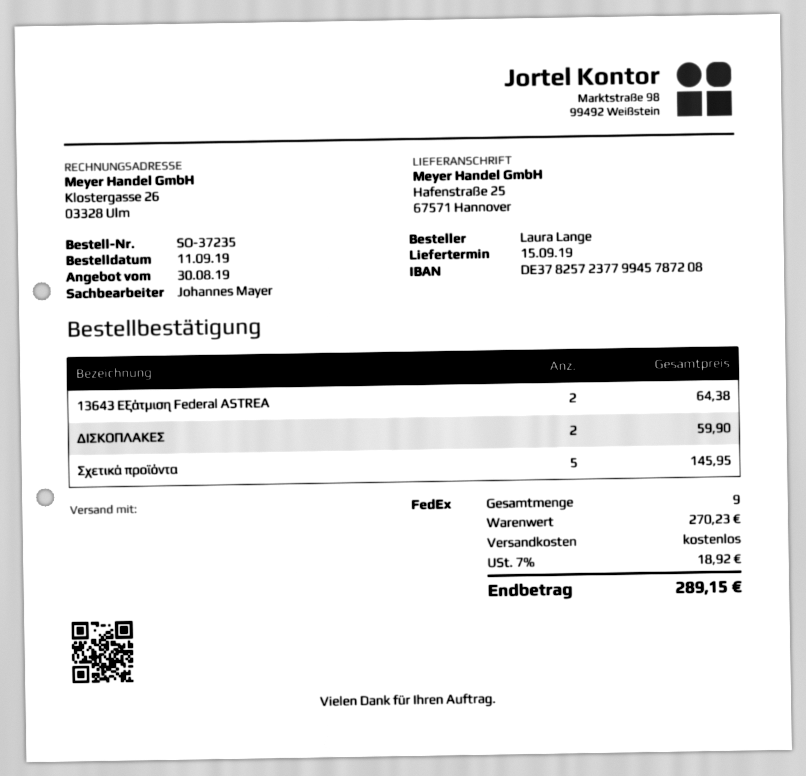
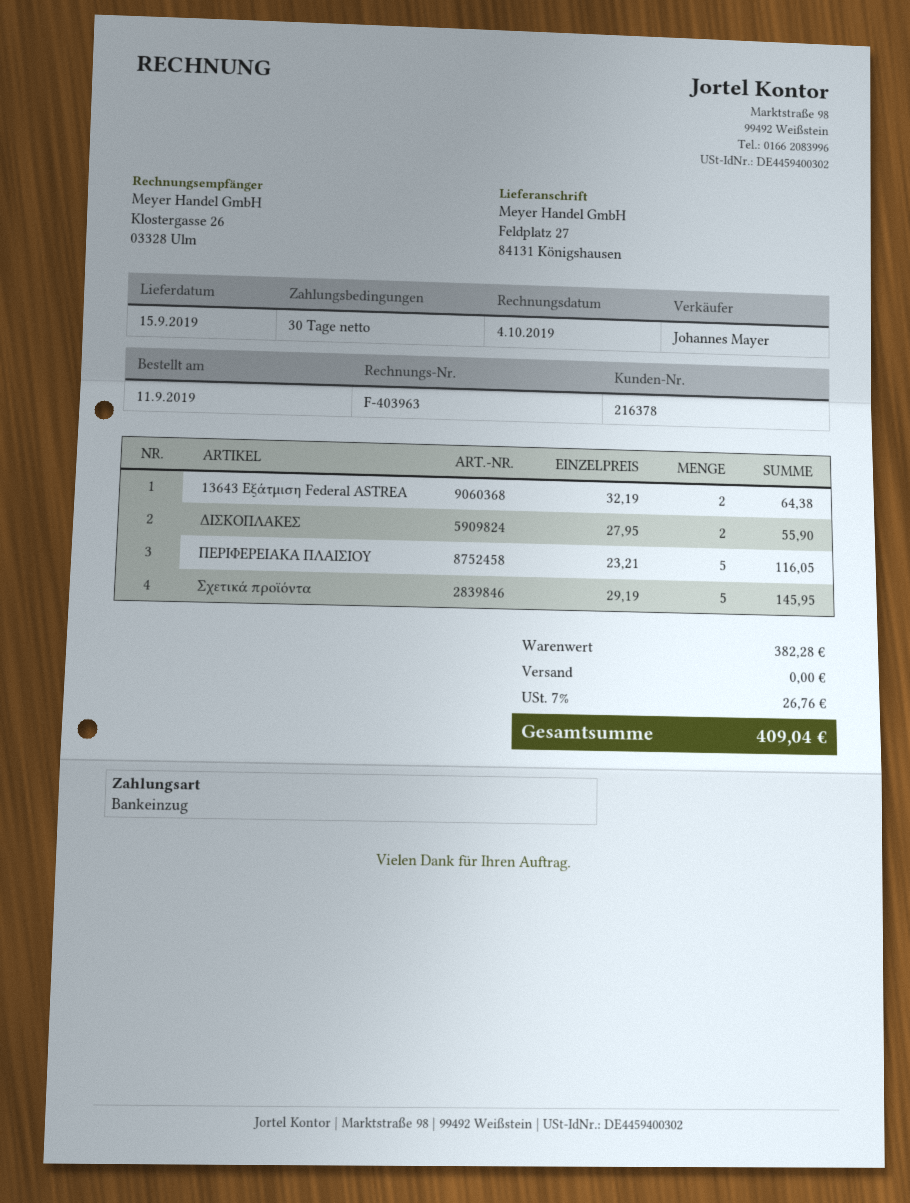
ship to: Hafenstraße 25, 67571 Hannover -> Feldplatz 27, 84131 Königshausen
ΔΙΣΚΟΠΛΑΚΕΣ: 2 for 59.90 -> 2 for 55.90
ΠΕΡΙΦΕΡΕΙΑΚΑ ΠΛΑΙΣΙΟΥ: none -> 5 for 116.05
subtotal: 270.23 -> 382.28
tax: 7% = 18.92 -> 7% = 26.76
total: 289.15 -> 409.04

